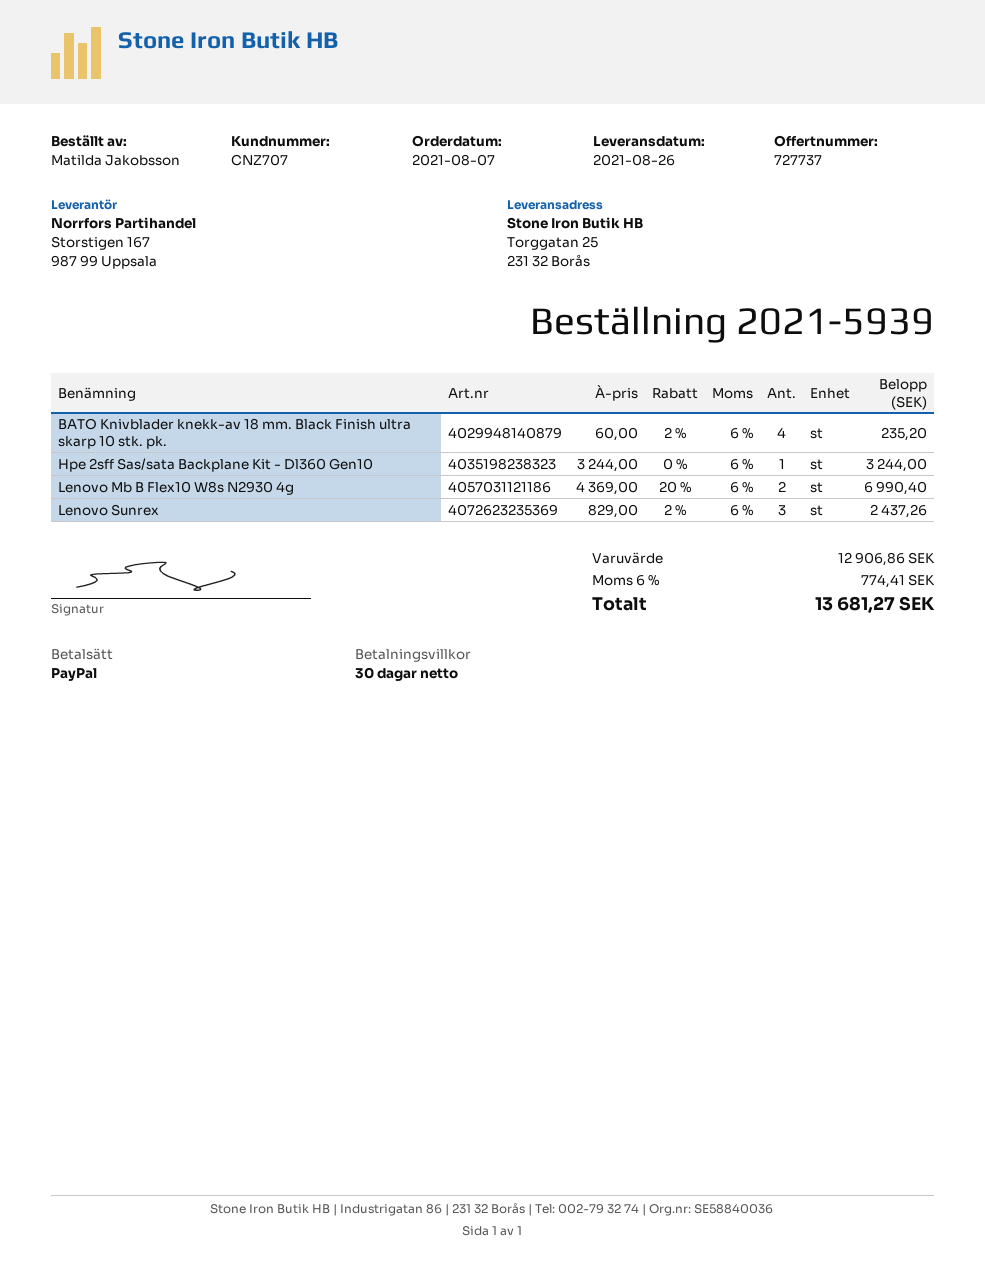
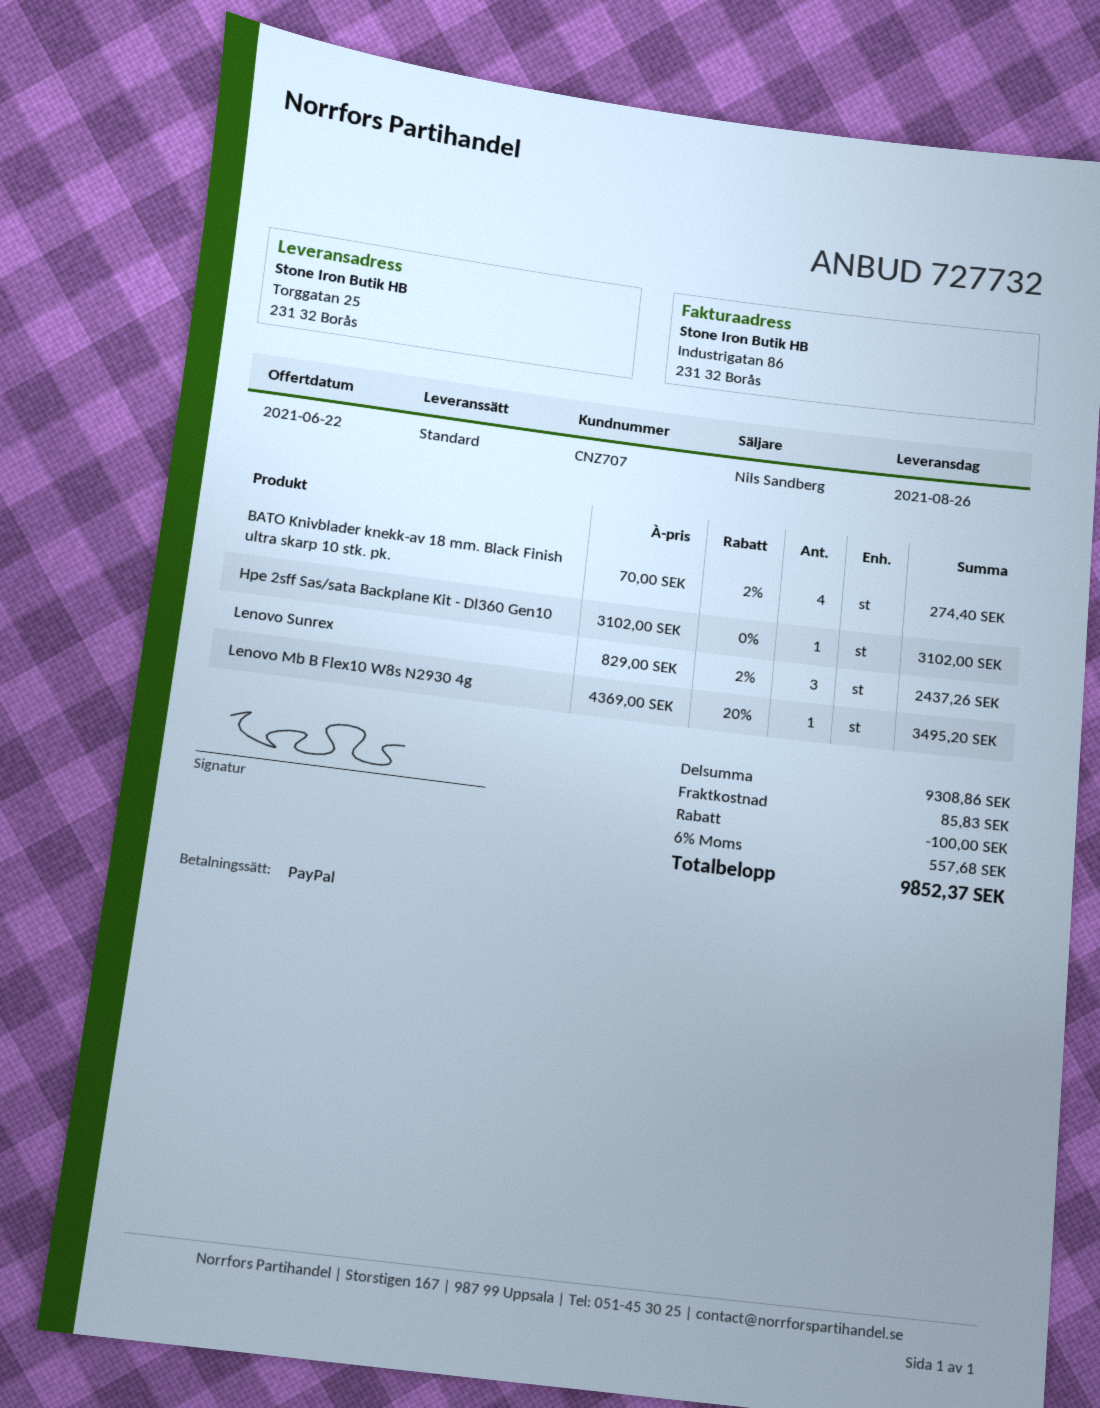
quote number: 727737 -> 727732
BATO Knivblader knekk-av 18 mm. Black Finish ultra skarp 10 stk. pk.: 4 x 60.00 - 2% = 235.20 -> 4 x 70.00 - 2% = 274.40
Hpe 2sff Sas/sata Backplane Kit - Dl360 Gen10: 1 x 3244.00 = 3244.00 -> 1 x 3102.00 = 3102.00
Lenovo Mb B Flex10 W8s N2930 4g: 2 x 4369.00 - 20% = 6990.40 -> 1 x 4369.00 - 20% = 3495.20
subtotal: 12906.86 -> 9308.86
discount: none -> 100.00
shipping: none -> 85.83
tax: 6% = 774.41 -> 6% = 557.68
total: 13681.27 -> 9852.37

